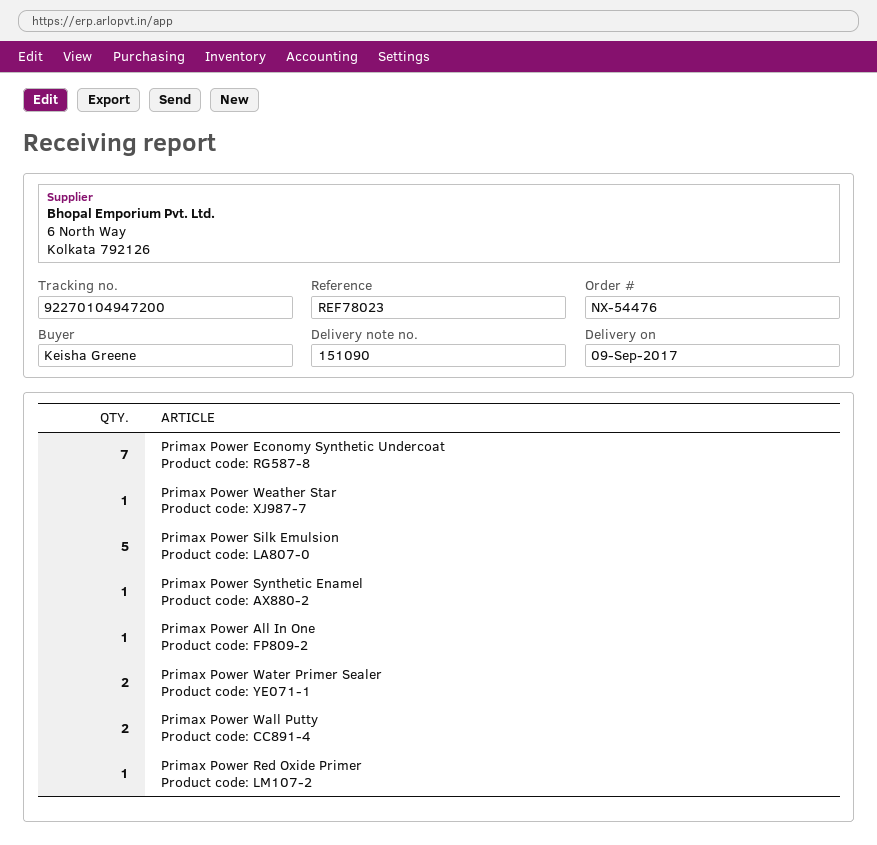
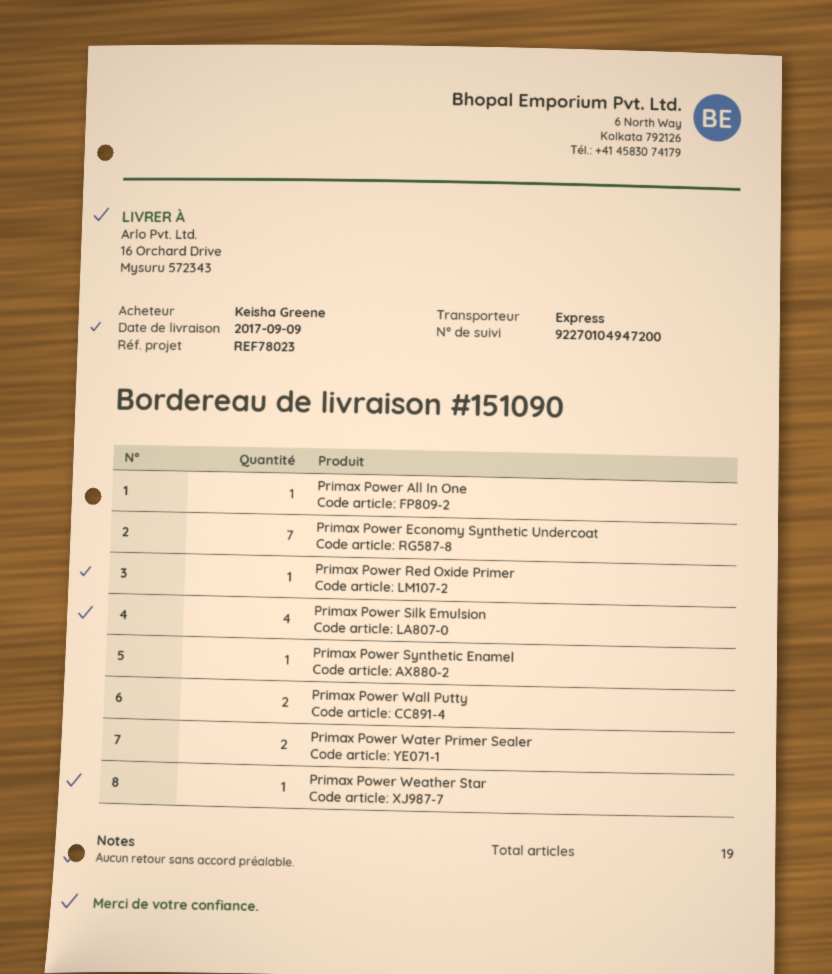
Primax Power Silk Emulsion: 5 -> 4

